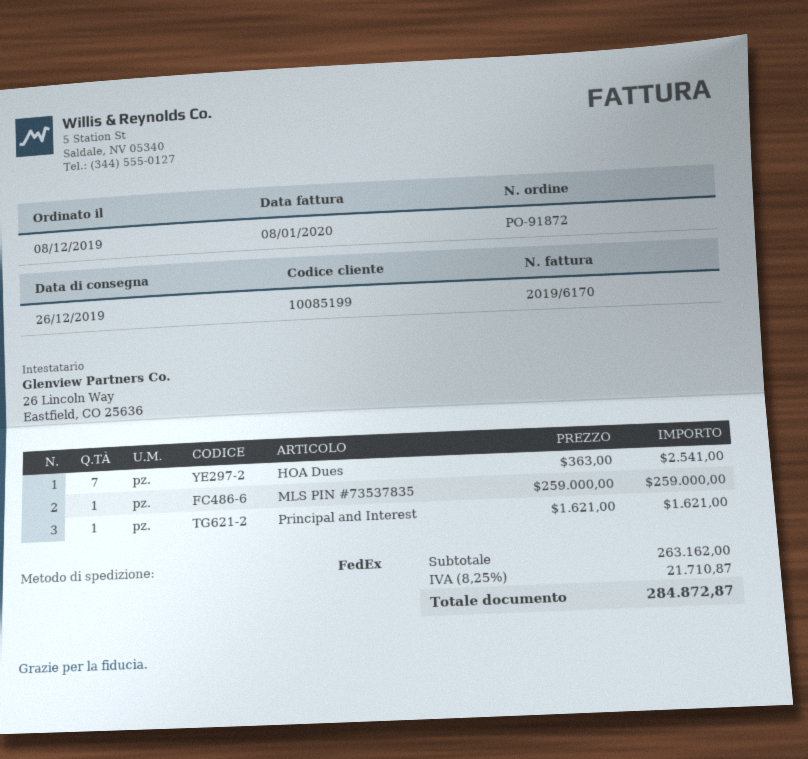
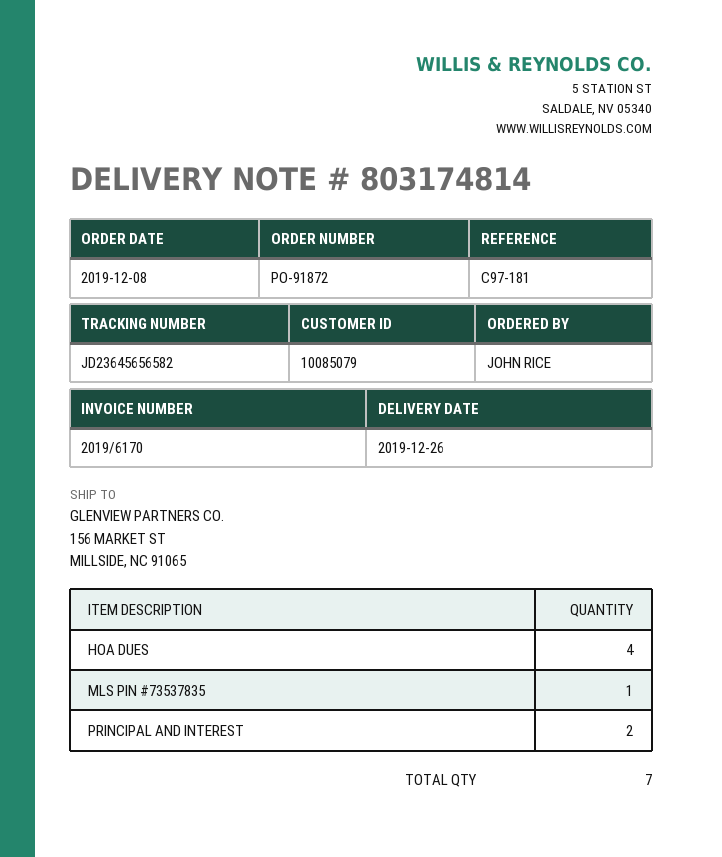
customer number: 10085199 -> 10085079
HOA Dues: 7 -> 4
Principal and Interest: 1 -> 2

